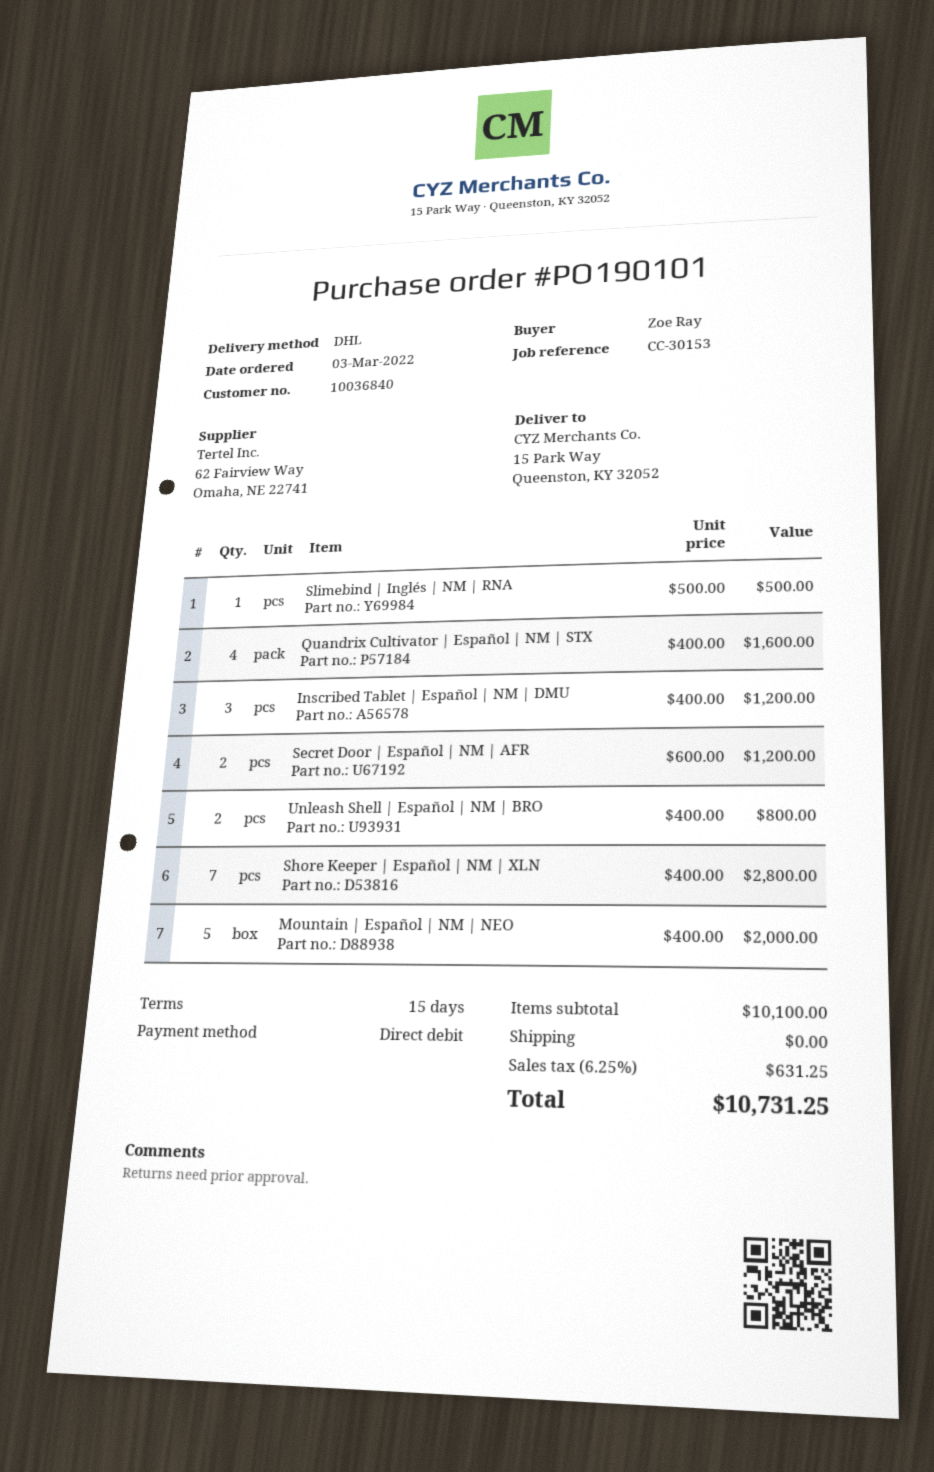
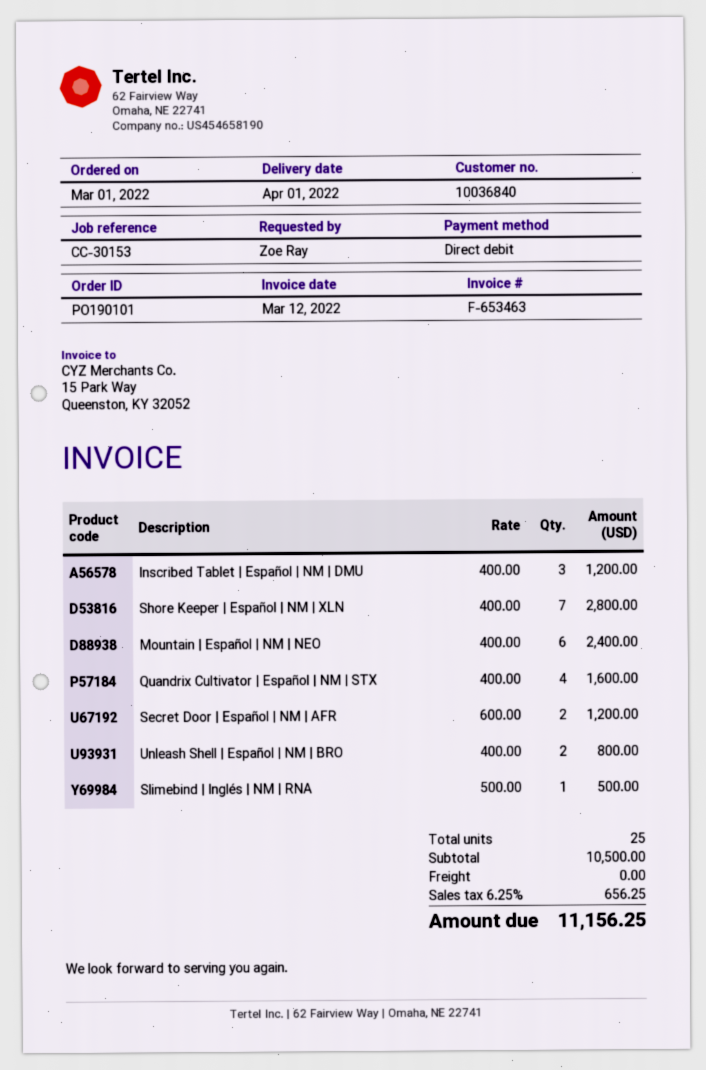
order date: 2022-03-03 -> 2022-03-01
Mountain | Español | NM | NEO: 5 x 400.00 = 2000.00 -> 6 x 400.00 = 2400.00
subtotal: 10100.00 -> 10500.00
tax: 6.25% = 631.25 -> 6.25% = 656.25
total: 10731.25 -> 11156.25

